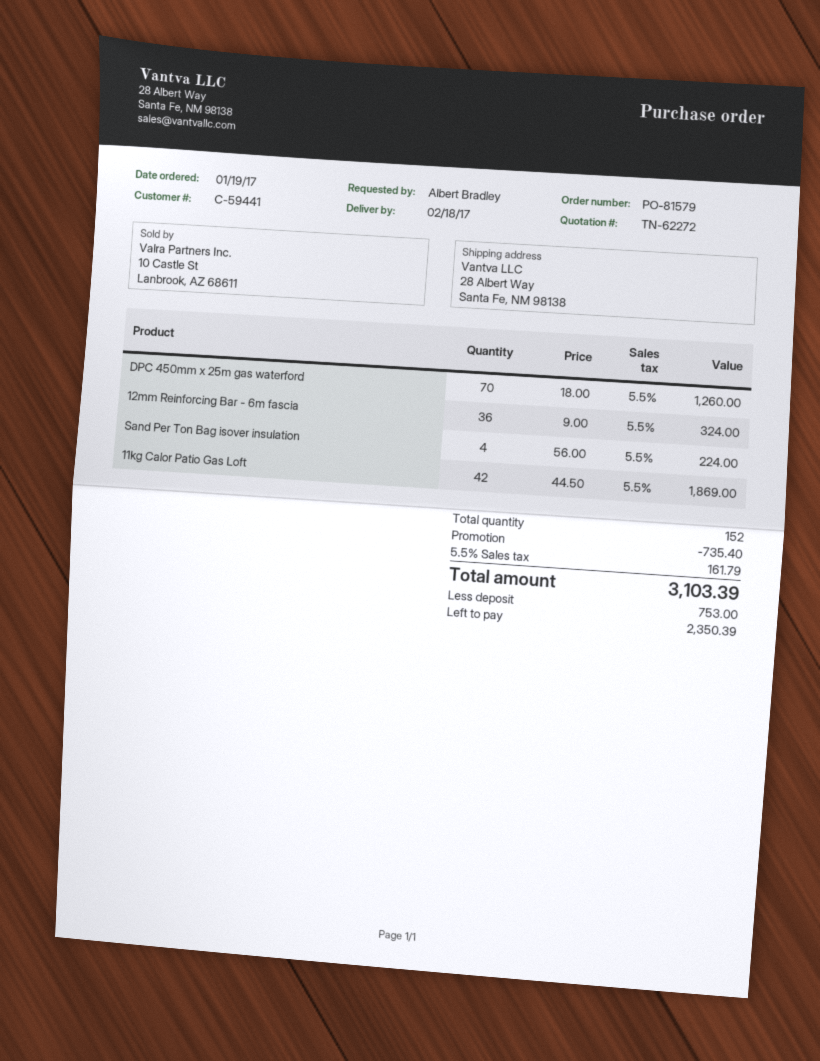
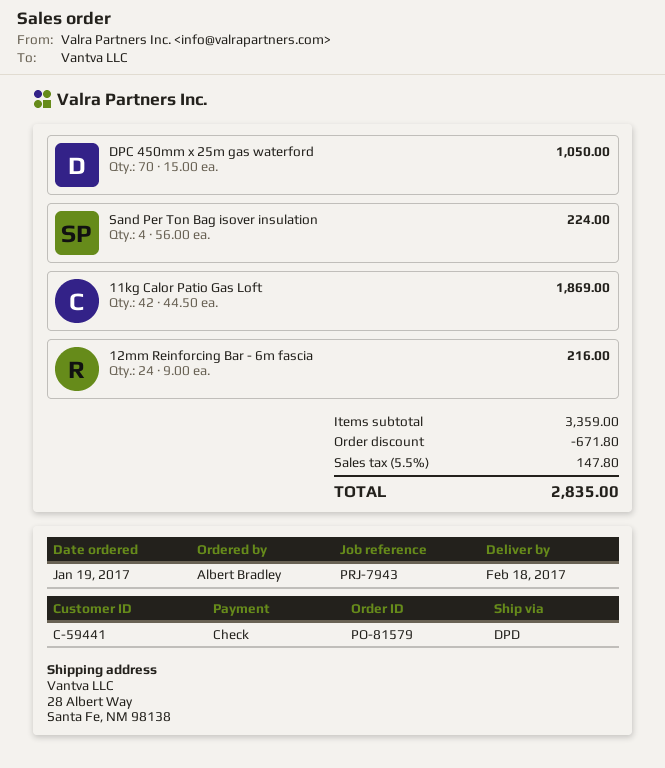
DPC 450mm x 25m gas waterford: 70 x 18.00 = 1260.00 -> 70 x 15.00 = 1050.00
12mm Reinforcing Bar - 6m fascia: 36 x 9.00 = 324.00 -> 24 x 9.00 = 216.00
discount: 735.40 -> 671.80
tax: 5.5% = 161.79 -> 5.5% = 147.80
total: 3103.39 -> 2835.00

